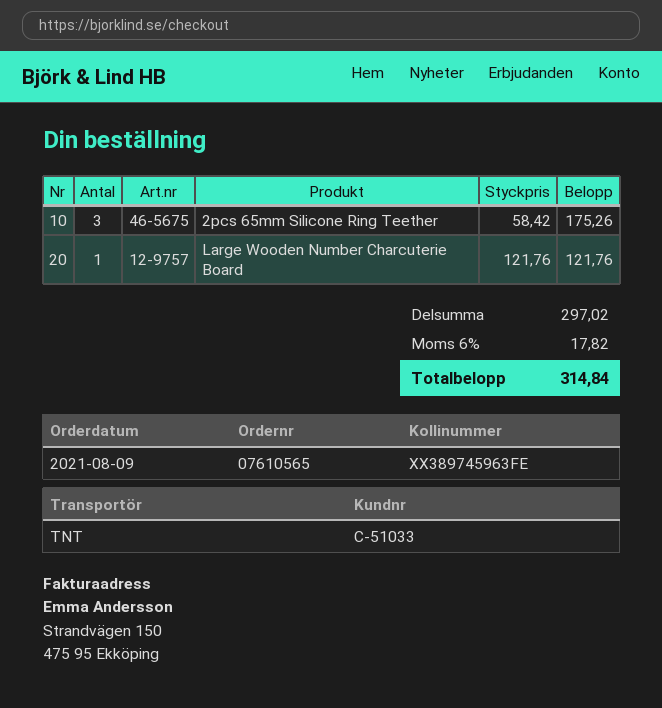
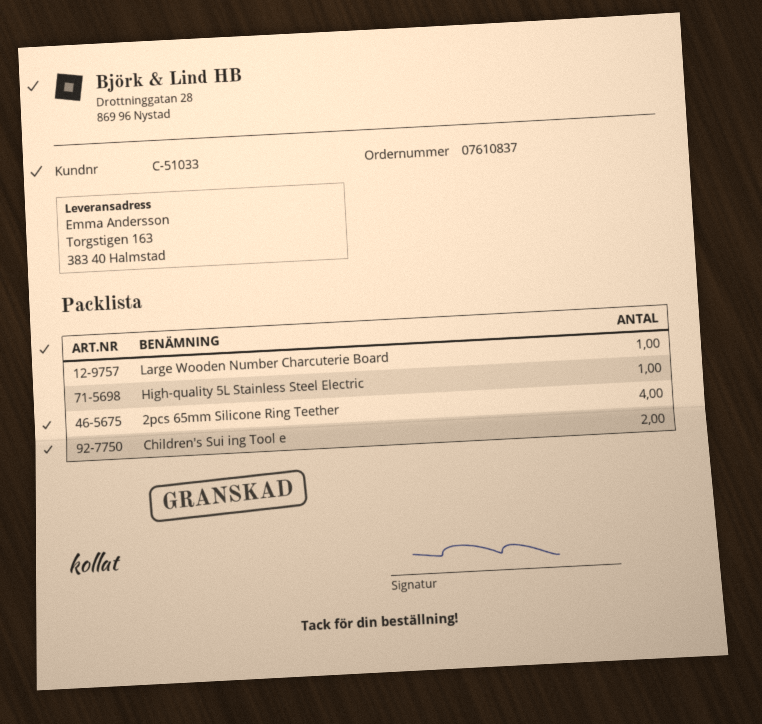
order number: 07610565 -> 07610837
2pcs 65mm Silicone Ring Teether: 3 -> 4
High-quality 5L Stainless Steel Electric: none -> 1
Children's Sui ing Tool e: none -> 2

